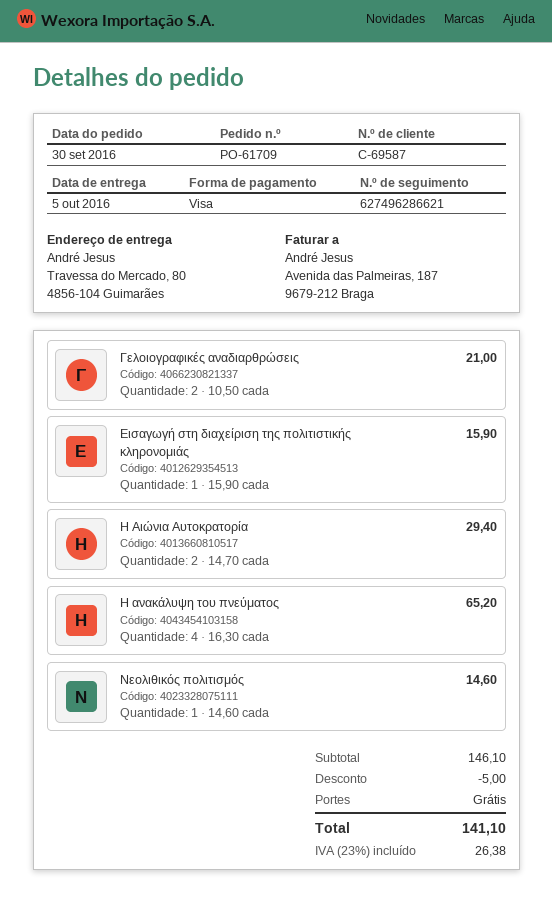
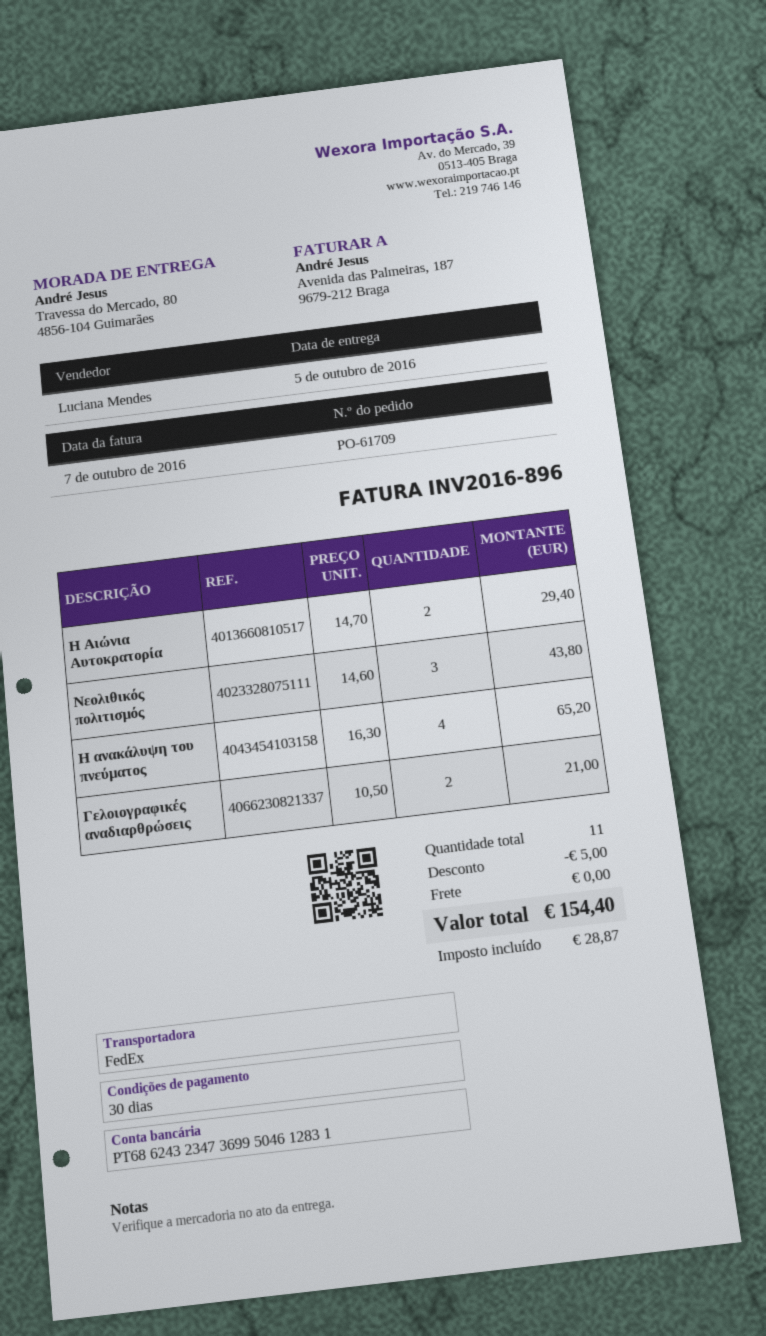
Εισαγωγή στη διαχείριση της πολιτιστικής κληρονομιάς: 1 x 15.90 = 15.90 -> none
Νεολιθικός πολιτισμός: 1 x 14.60 = 14.60 -> 3 x 14.60 = 43.80
tax: 26.38 -> 28.87
total: 141.10 -> 154.40

